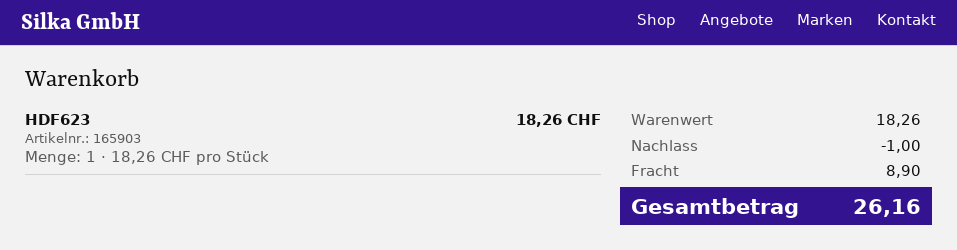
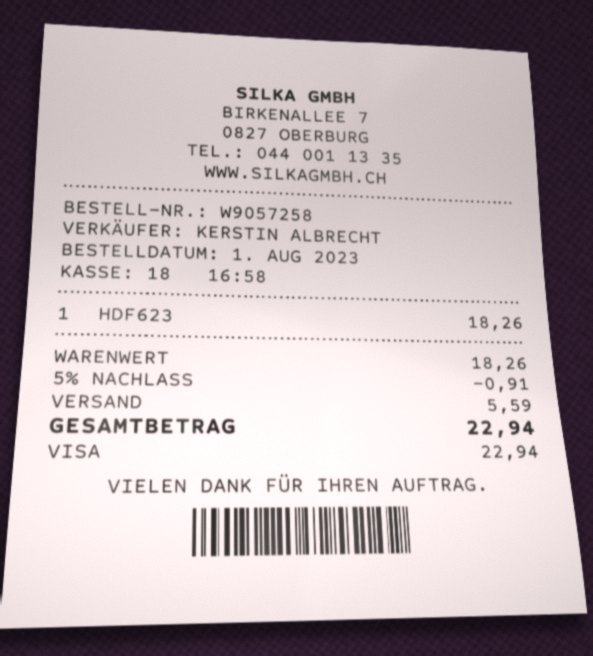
discount: 1.00 -> 0.91
shipping: 8.90 -> 5.59
total: 26.16 -> 22.94

